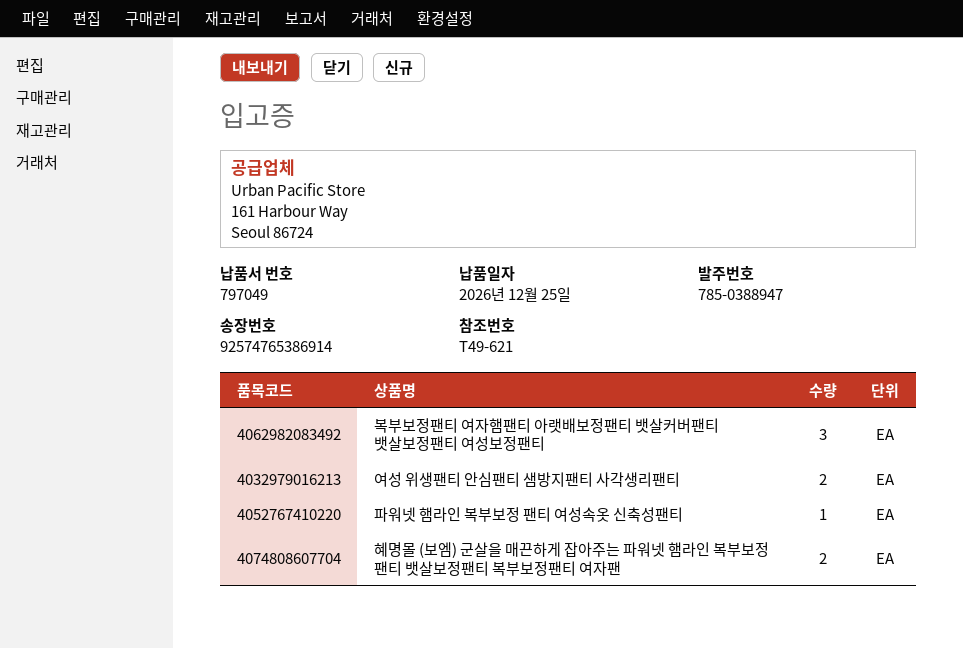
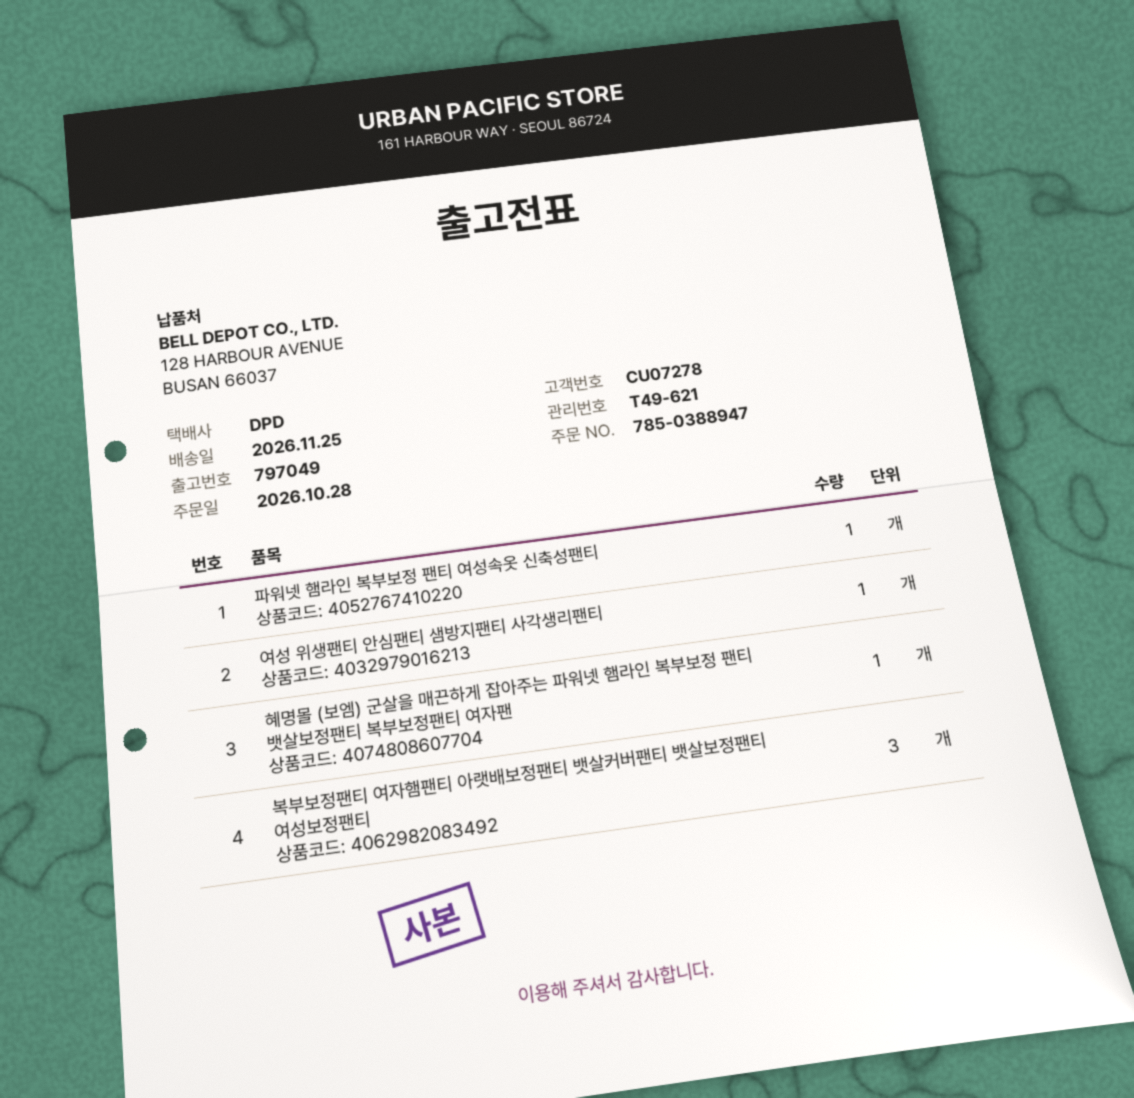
delivery date: 2026-12-25 -> 2026-11-25
여성 위생팬티 안심팬티 샘방지팬티 사각생리팬티: 2 -> 1
혜명몰 (보엠) 군살을 매끈하게 잡아주는 파워넷 햄라인 복부보정 팬티 뱃살보정팬티 복부보정팬티 여자팬: 2 -> 1

